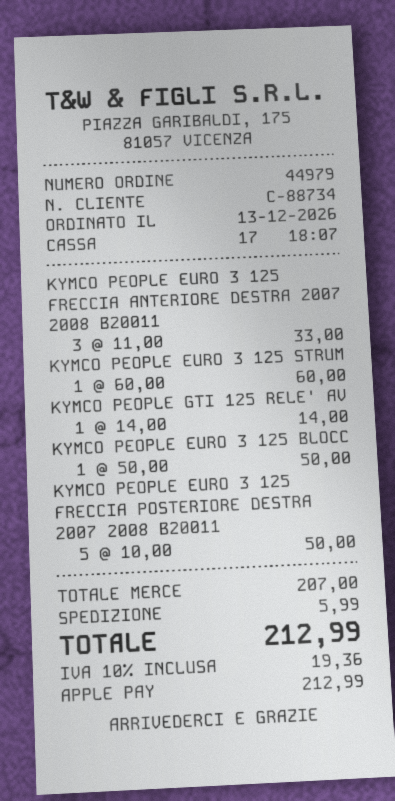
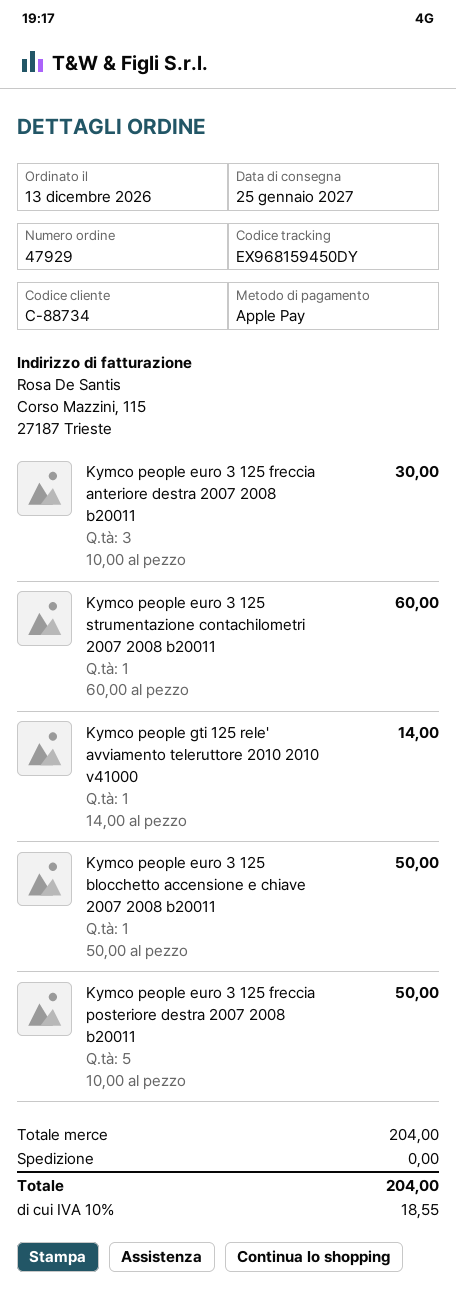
order number: 44979 -> 47929
KYMCO PEOPLE EURO 3 125 FRECCIA ANTERIORE DESTRA 2007 2008 B20011: 3 x 11.00 = 33.00 -> 3 x 10.00 = 30.00
subtotal: 207.00 -> 204.00
shipping: 5.99 -> 0.00
tax: 10% = 19.36 -> 10% = 18.55
total: 212.99 -> 204.00

